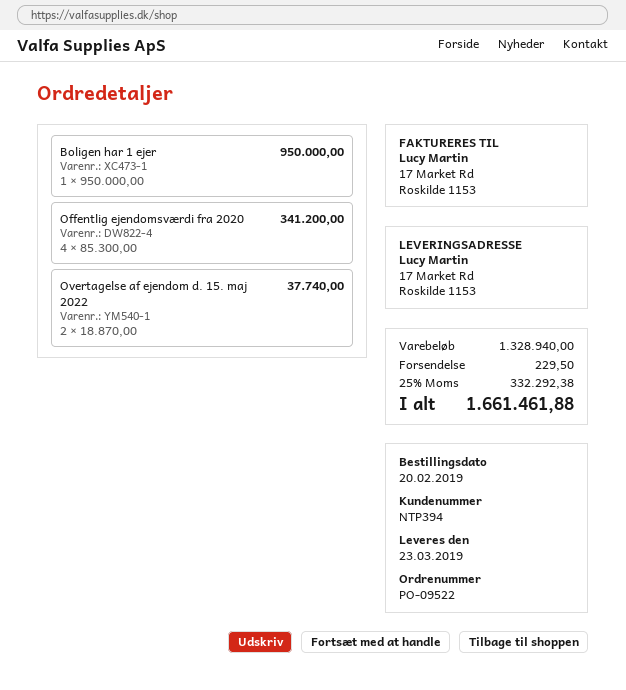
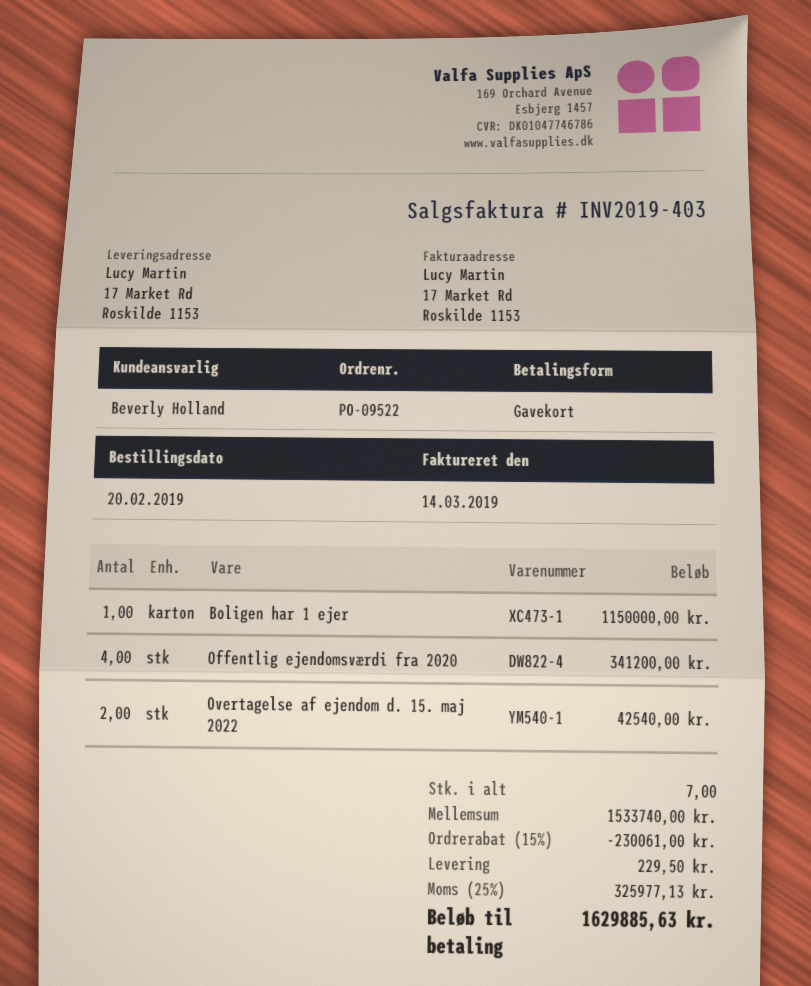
Boligen har 1 ejer: 1 for 950000.00 -> 1 for 1150000.00
Overtagelse af ejendom d. 15. maj 2022: 2 for 37740.00 -> 2 for 42540.00
subtotal: 1328940.00 -> 1533740.00
discount: none -> 15% = 230061.00
tax: 25% = 332292.38 -> 25% = 325977.13
total: 1661461.88 -> 1629885.63

